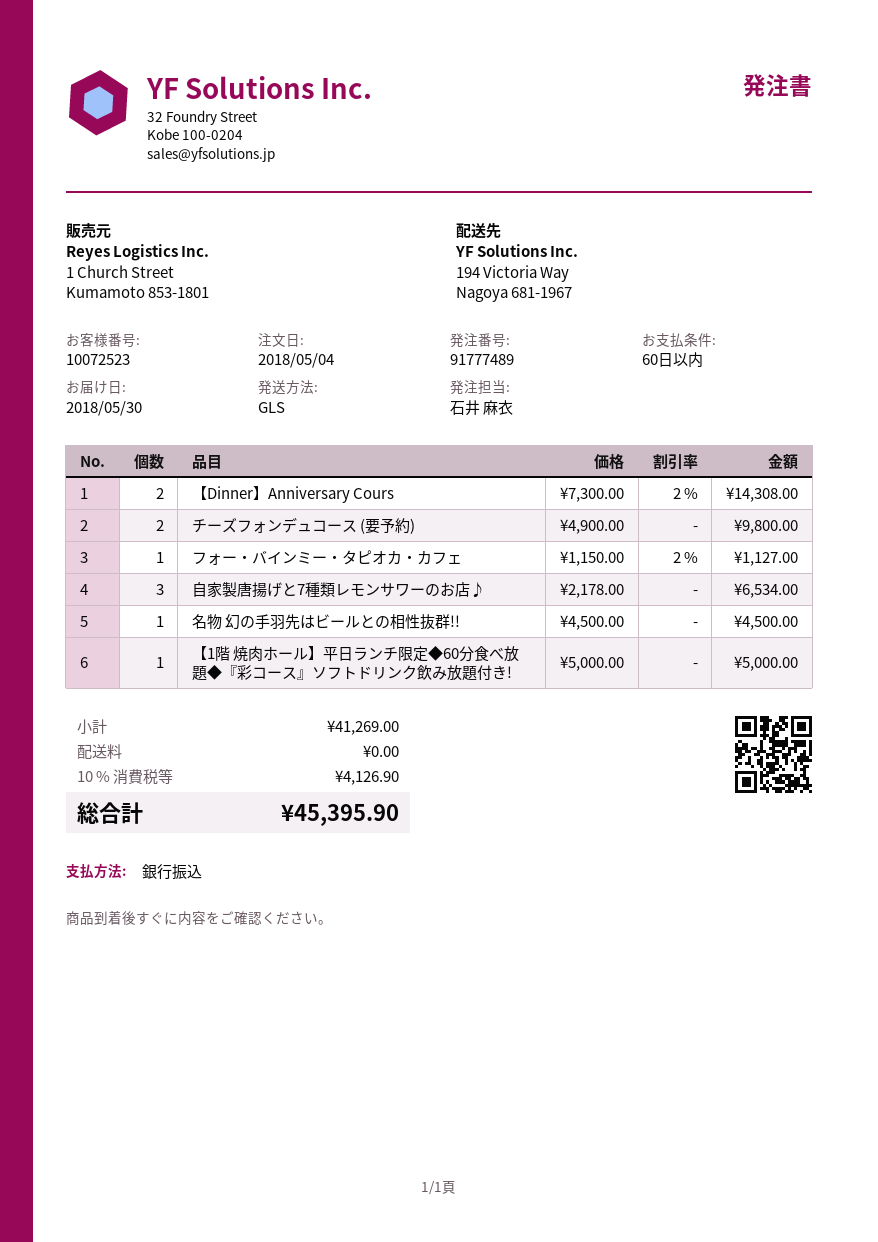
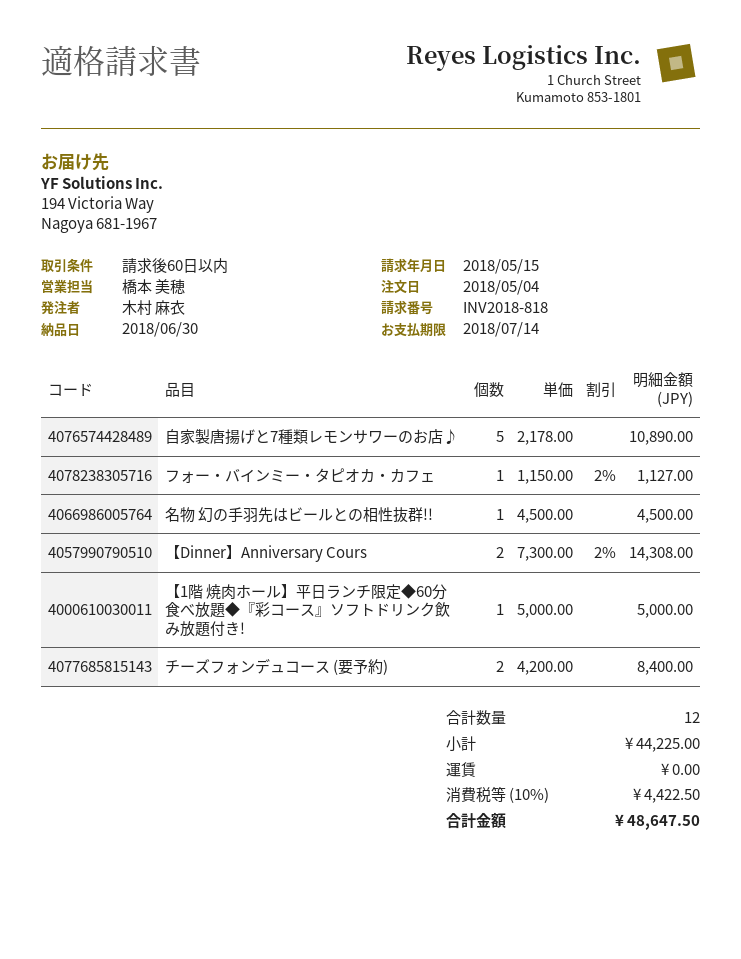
delivery date: 2018-05-30 -> 2018-06-30
ordered by: 石井 麻衣 -> 木村 麻衣
チーズフォンデュコース (要予約): 2 x 4900.00 = 9800.00 -> 2 x 4200.00 = 8400.00
自家製唐揚げと7種類レモンサワーのお店♪: 3 x 2178.00 = 6534.00 -> 5 x 2178.00 = 10890.00
subtotal: 41269.00 -> 44225.00
tax: 10% = 4126.90 -> 10% = 4422.50
total: 45395.90 -> 48647.50

